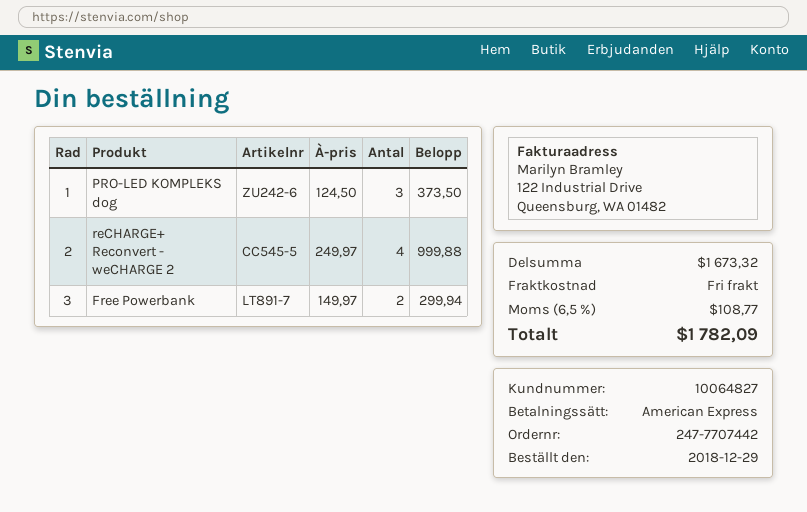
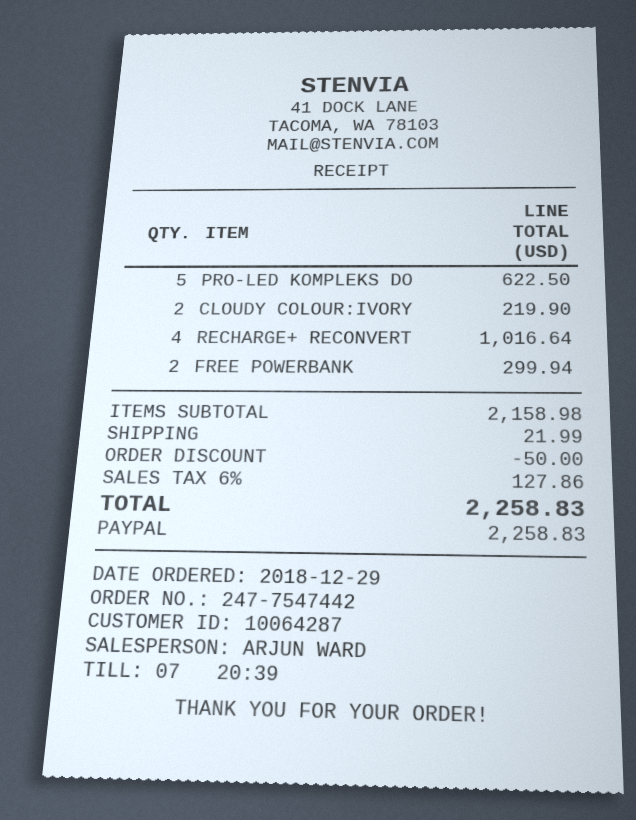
order number: 247-7707442 -> 247-7547442
customer number: 10064827 -> 10064287
payment method: American Express -> PayPal
PRO-LED KOMPLEKS dog: 3 for 373.50 -> 5 for 622.50
reCHARGE+ Reconvert - weCHARGE 2: 4 for 999.88 -> 4 for 1016.64
CLOUDY COLOUR:IVORY: none -> 2 for 219.90
subtotal: 1673.32 -> 2158.98
discount: none -> 50.00
shipping: 0.00 -> 21.99
tax: 6.5% = 108.77 -> 6% = 127.86
total: 1782.09 -> 2258.83

